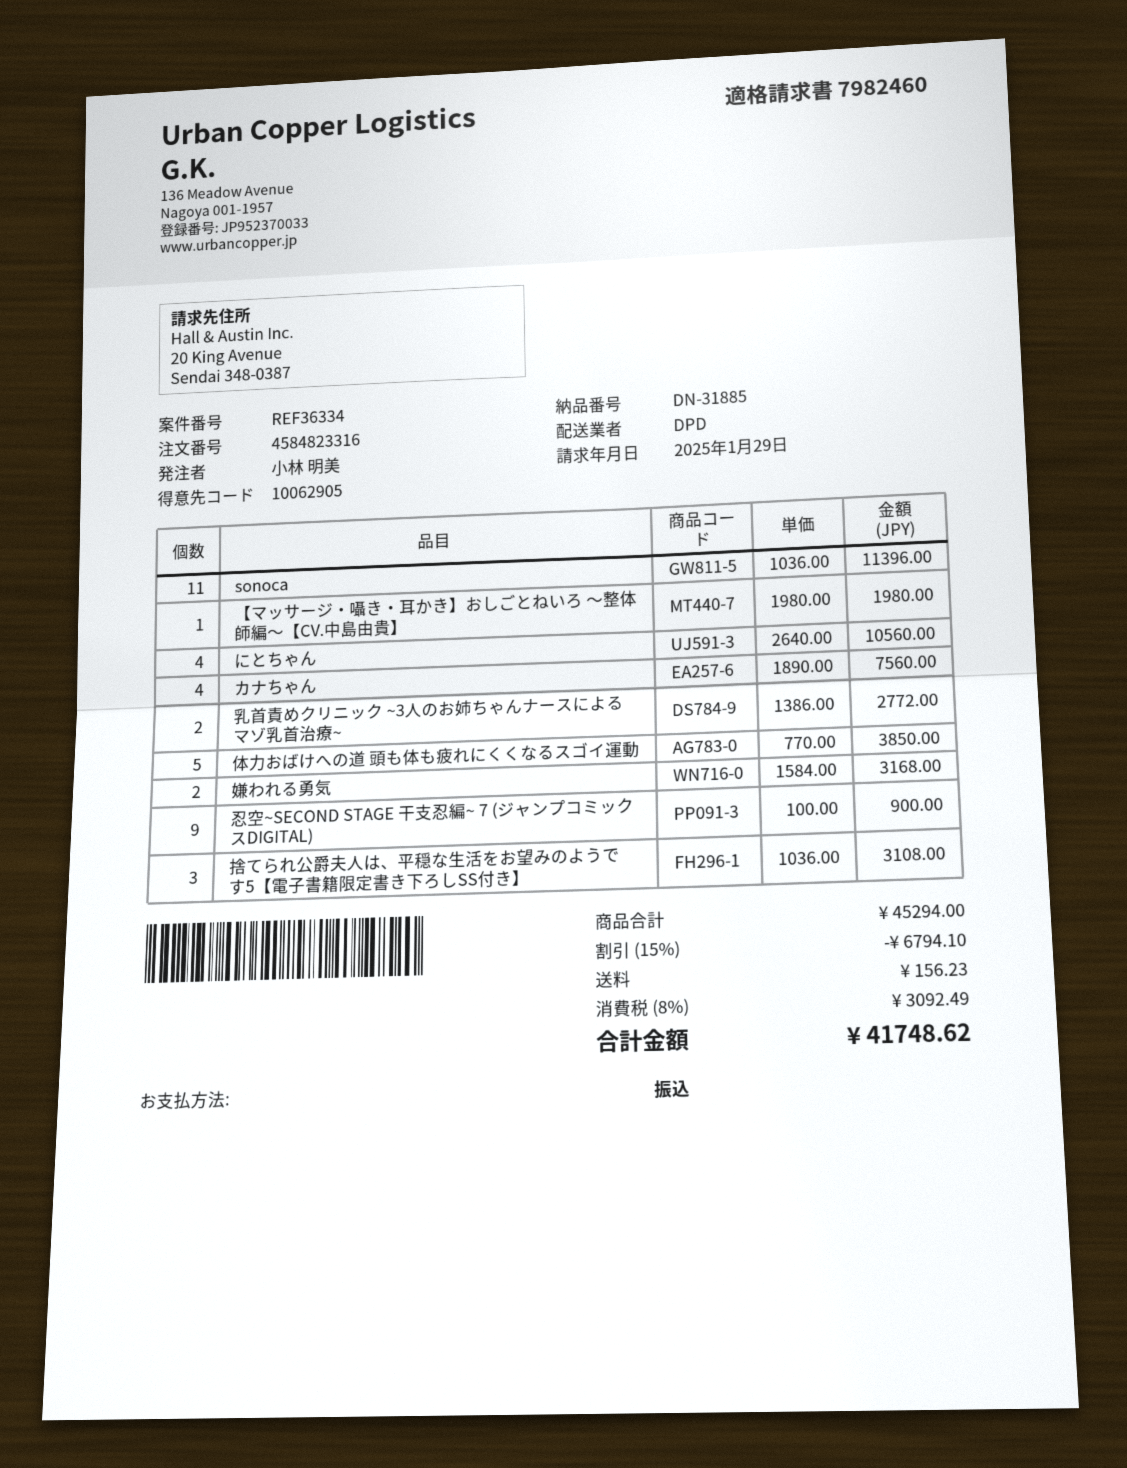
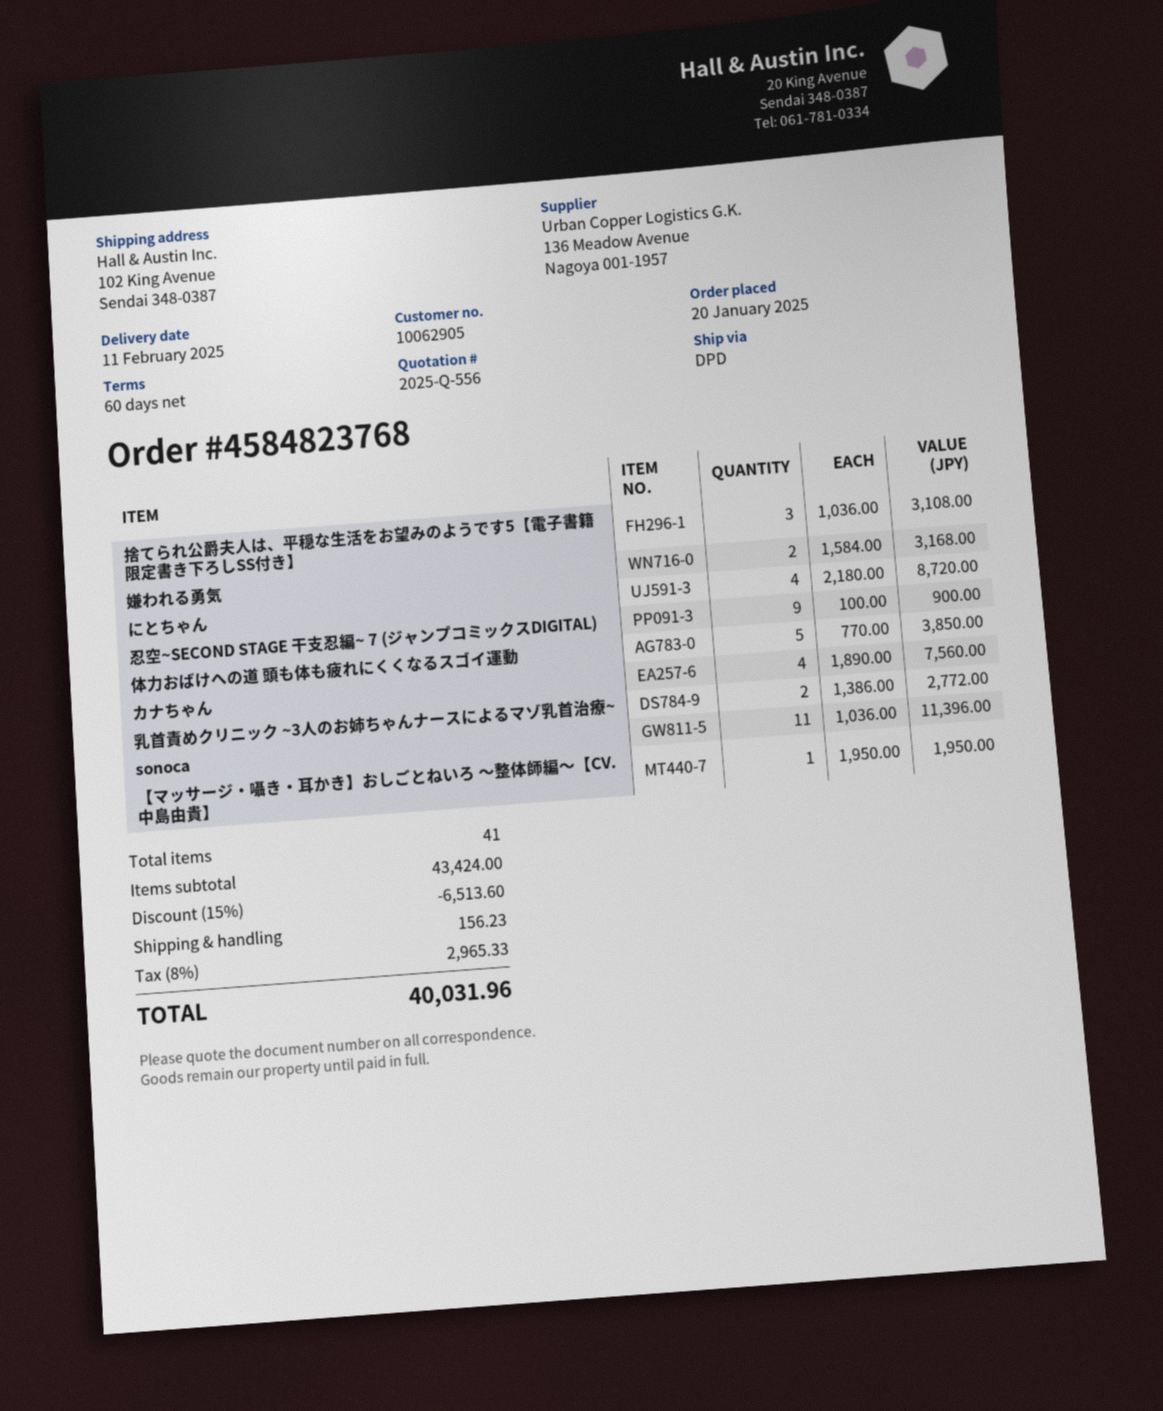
order number: 4584823316 -> 4584823768
【マッサージ・囁き・耳かき】おしごとねいろ 〜整体師編〜【CV.中島由貴】: 1 x 1980.00 = 1980.00 -> 1 x 1950.00 = 1950.00
にとちゃん: 4 x 2640.00 = 10560.00 -> 4 x 2180.00 = 8720.00
subtotal: 45294.00 -> 43424.00
discount: 15% = 6794.10 -> 15% = 6513.60
tax: 8% = 3092.49 -> 8% = 2965.33
total: 41748.62 -> 40031.96

